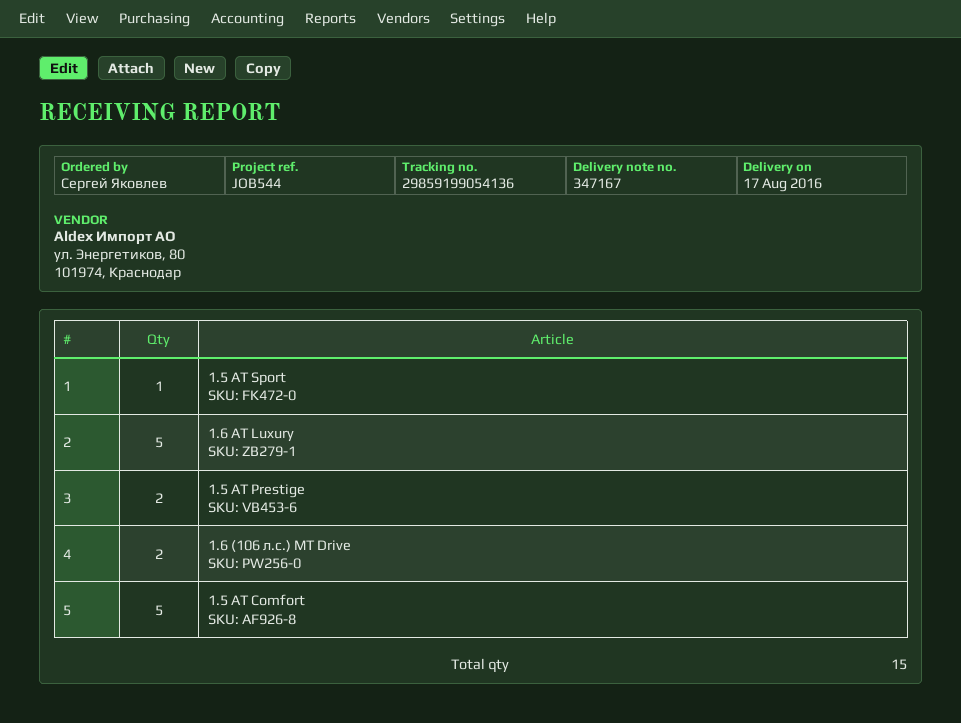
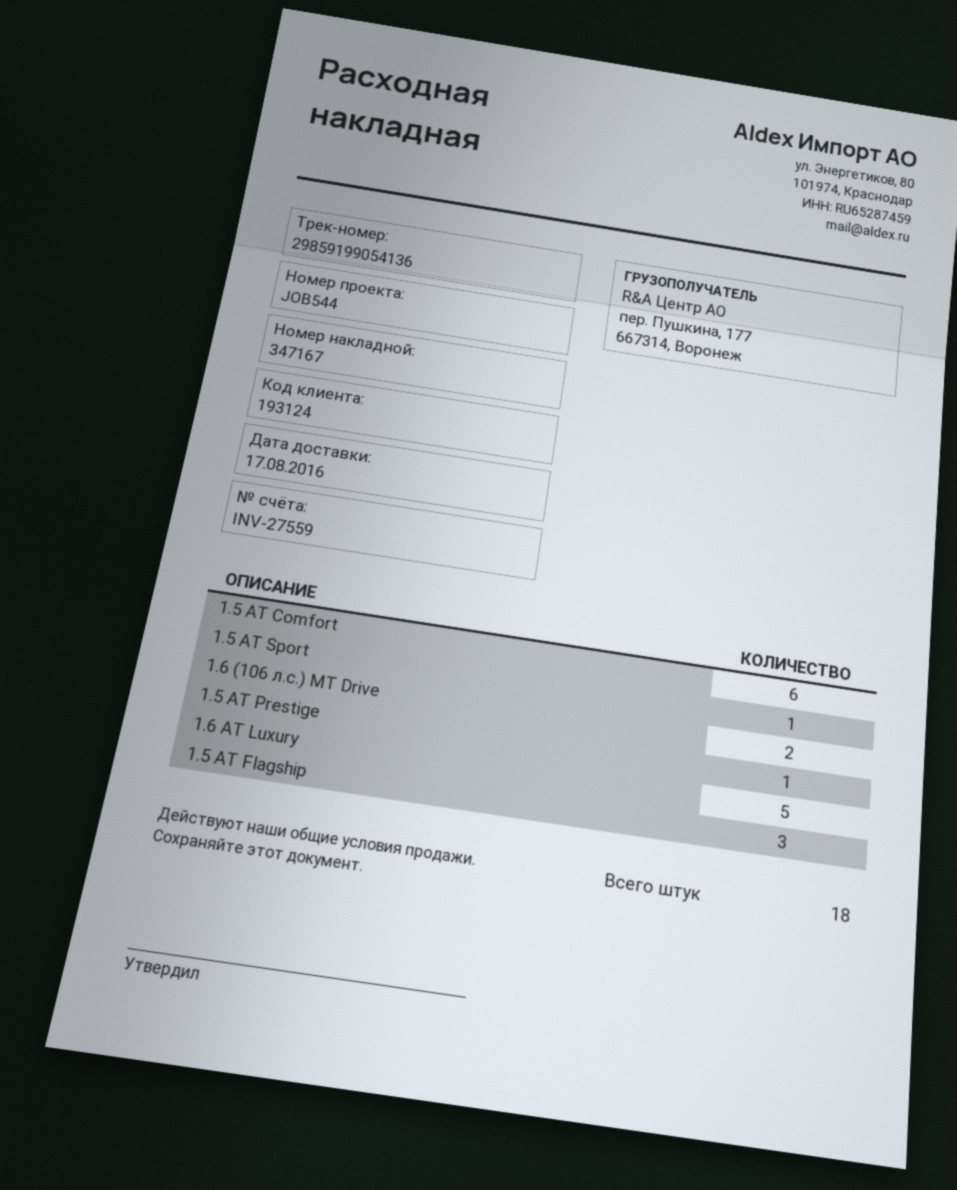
1.5 AT Prestige: 2 -> 1
1.5 AT Comfort: 5 -> 6
1.5 AT Flagship: none -> 3
total quantity: 15 -> 18

